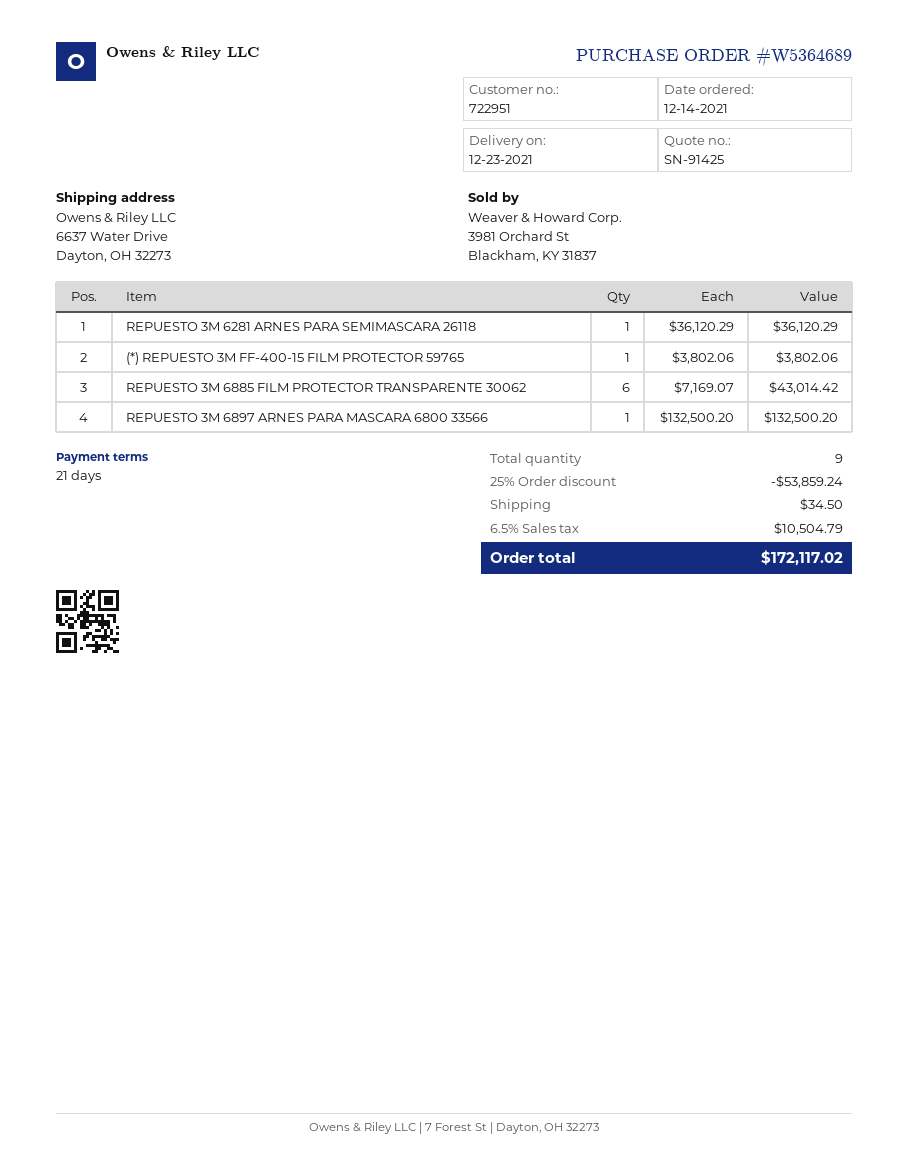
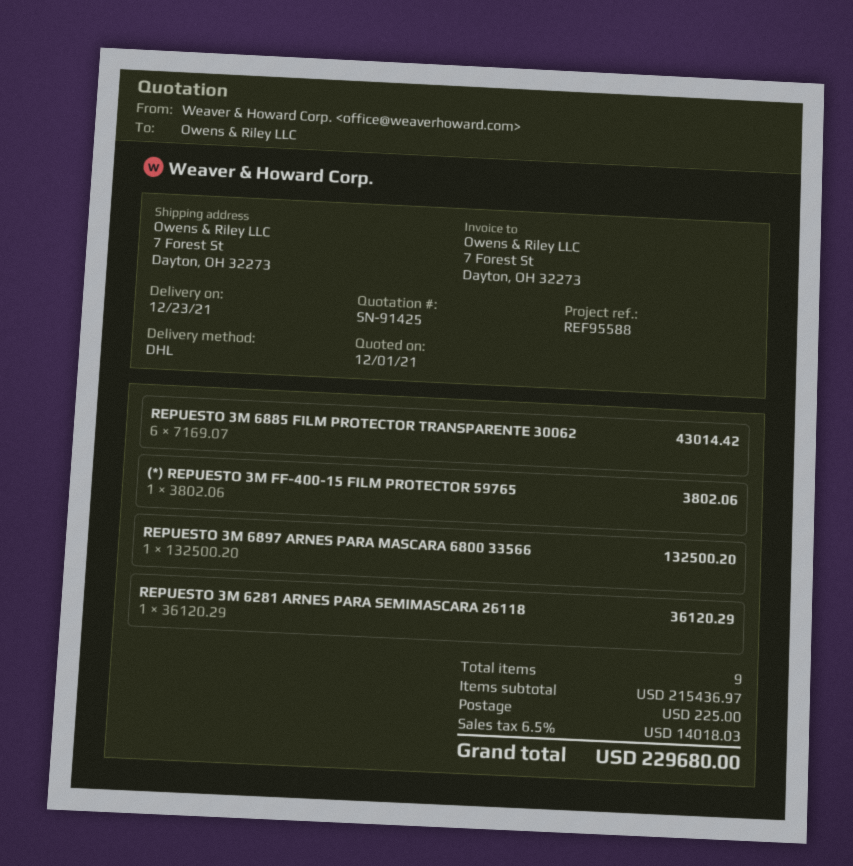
ship to: 6637 Water Drive, Dayton, OH 32273 -> 7 Forest St, Dayton, OH 32273
discount: 25% = 53859.24 -> none
shipping: 34.50 -> 225.00
tax: 6.5% = 10504.79 -> 6.5% = 14018.03
total: 172117.02 -> 229680.00

